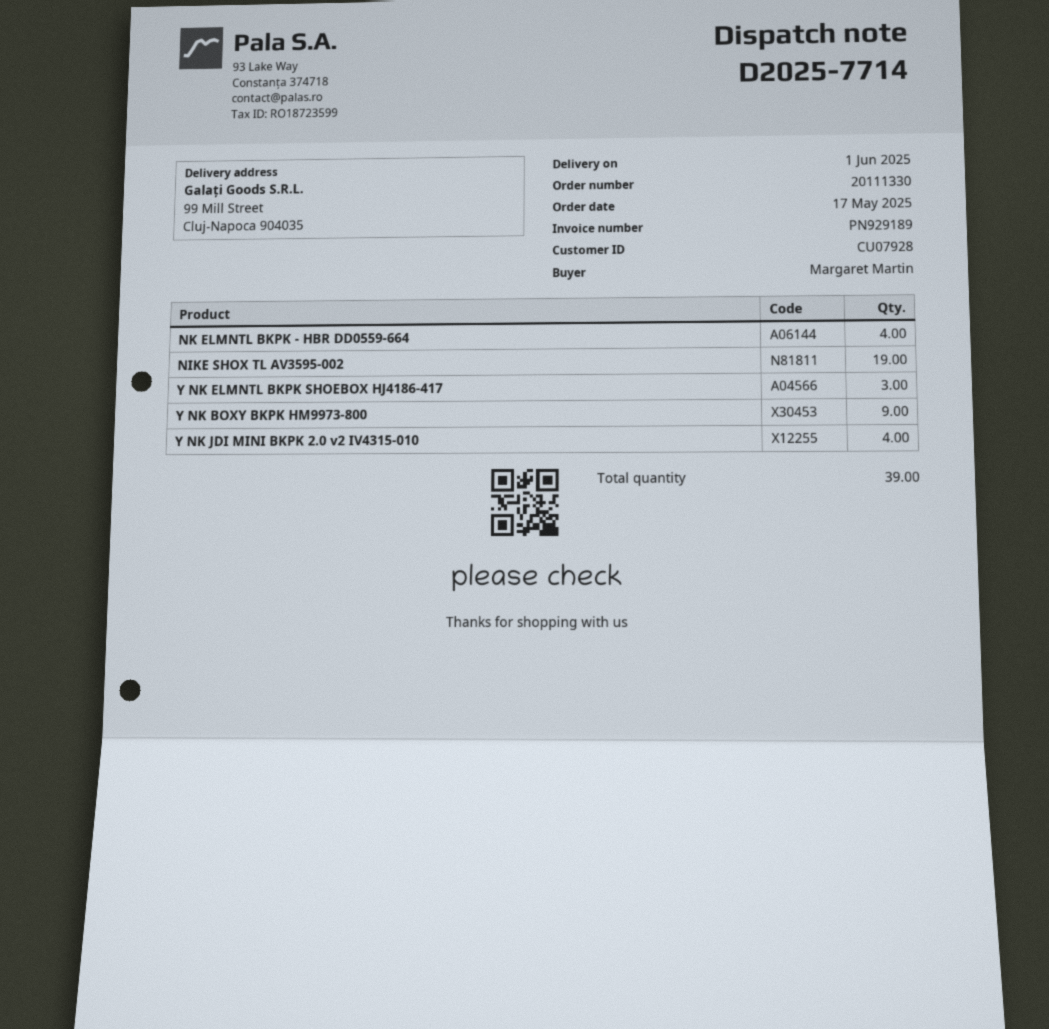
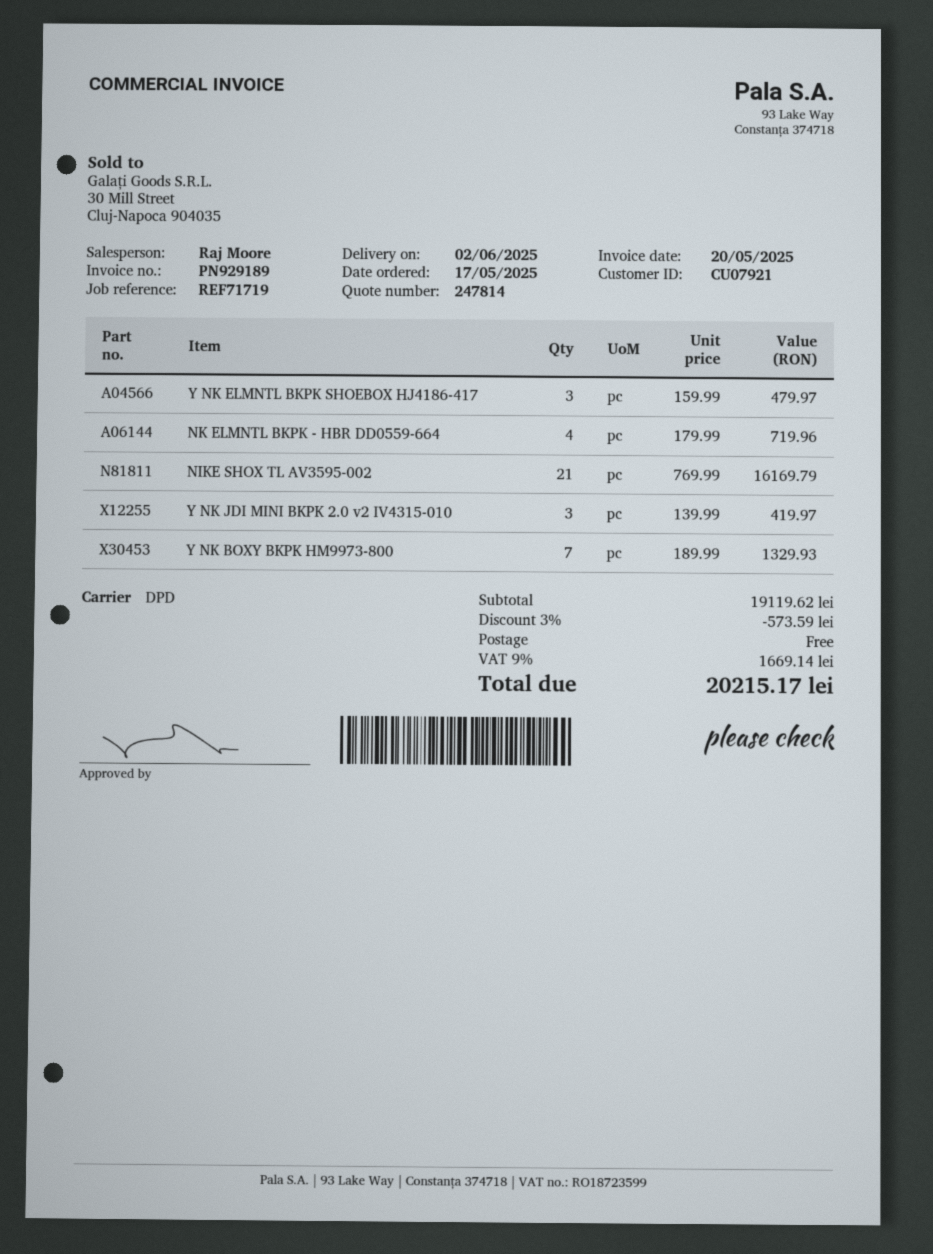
delivery date: 2025-06-01 -> 2025-06-02
customer number: CU07928 -> CU07921
NIKE SHOX TL AV3595-002: 19 -> 21
Y NK BOXY BKPK HM9973-800: 9 -> 7
Y NK JDI MINI BKPK 2.0 v2 IV4315-010: 4 -> 3

